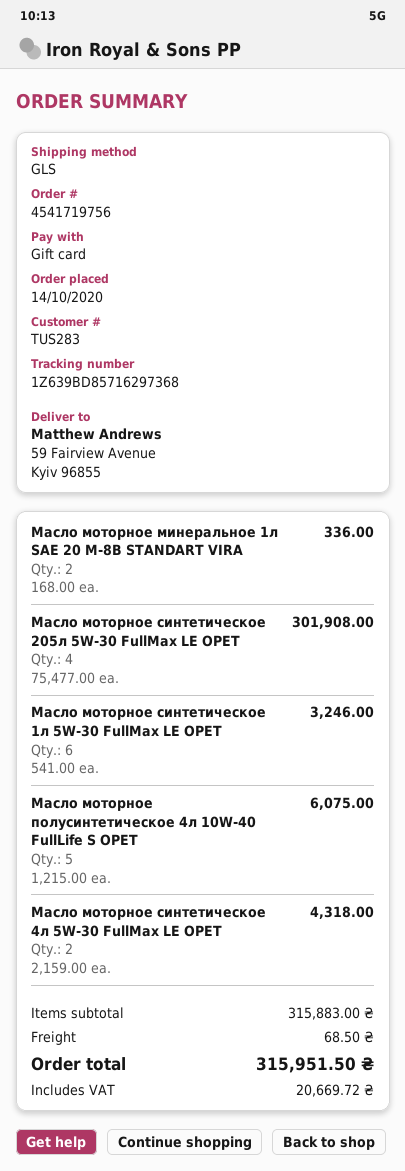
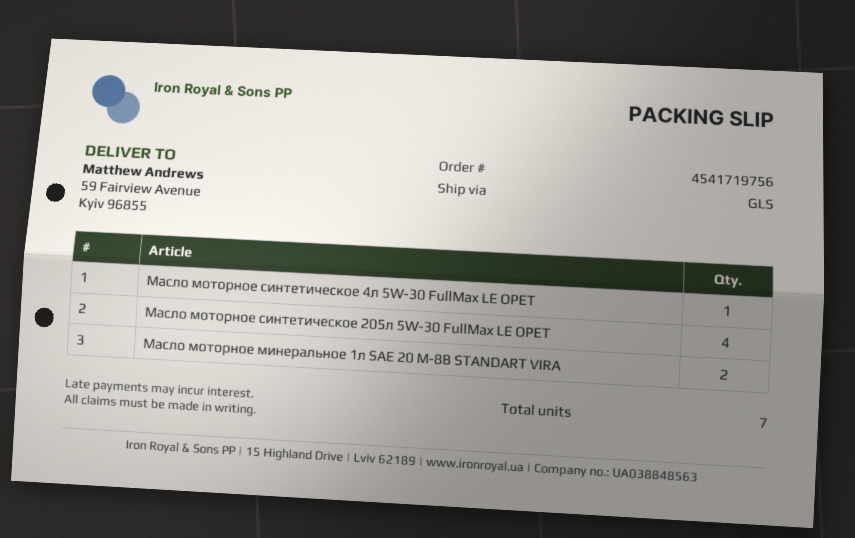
Масло моторное синтетическое 1л 5W-30 FullMax LE OPET: 6 -> none
Масло моторное полусинтетическое 4л 10W-40 FullLife S OPET: 5 -> none
Масло моторное синтетическое 4л 5W-30 FullMax LE OPET: 2 -> 1

